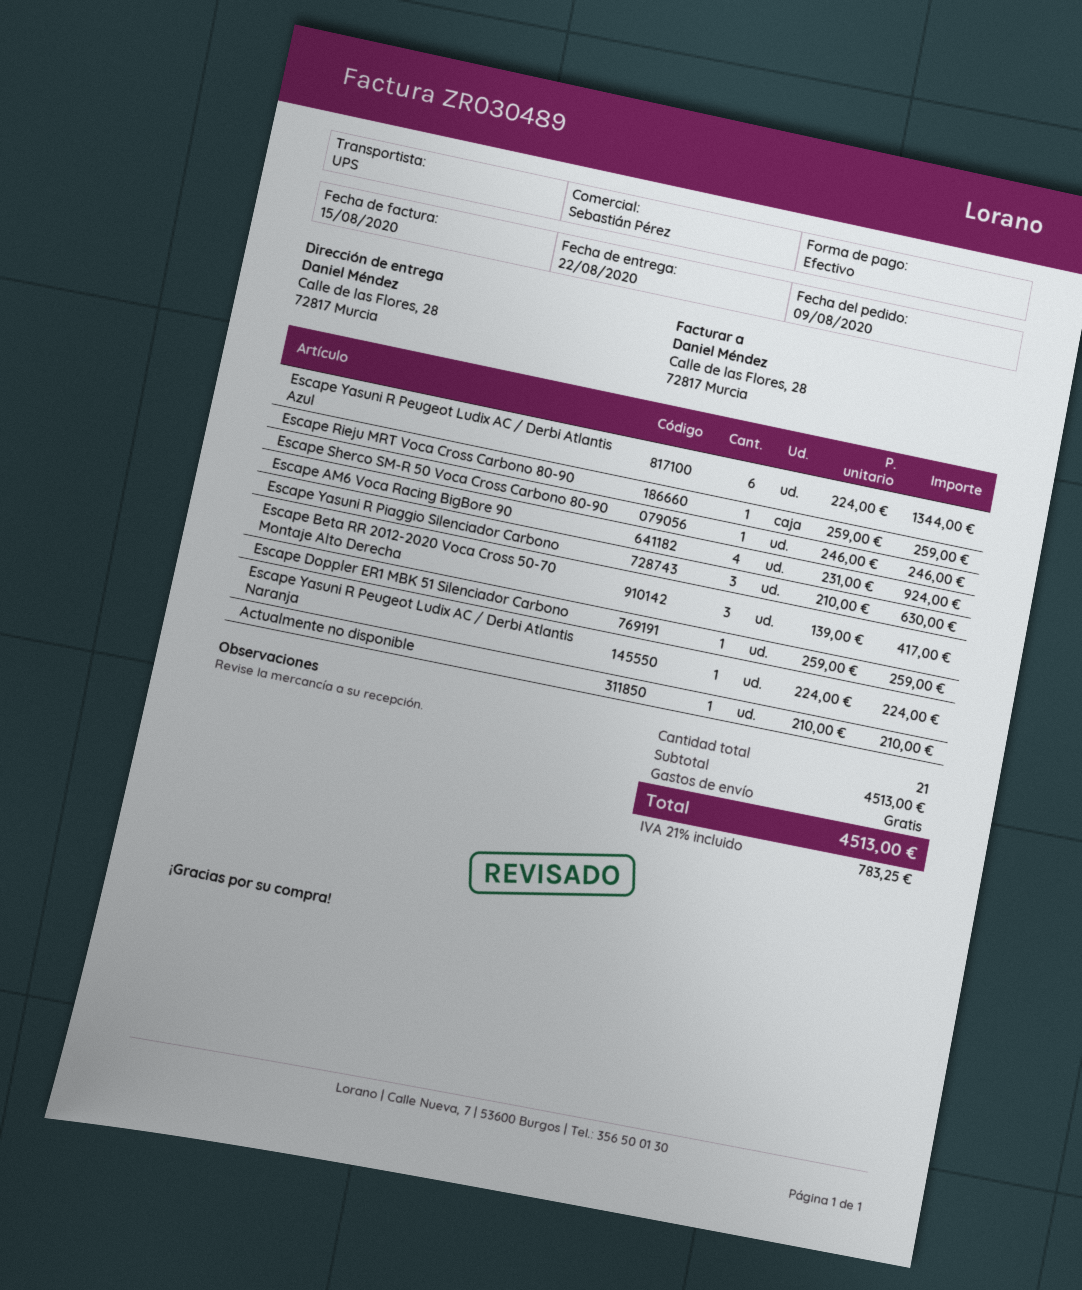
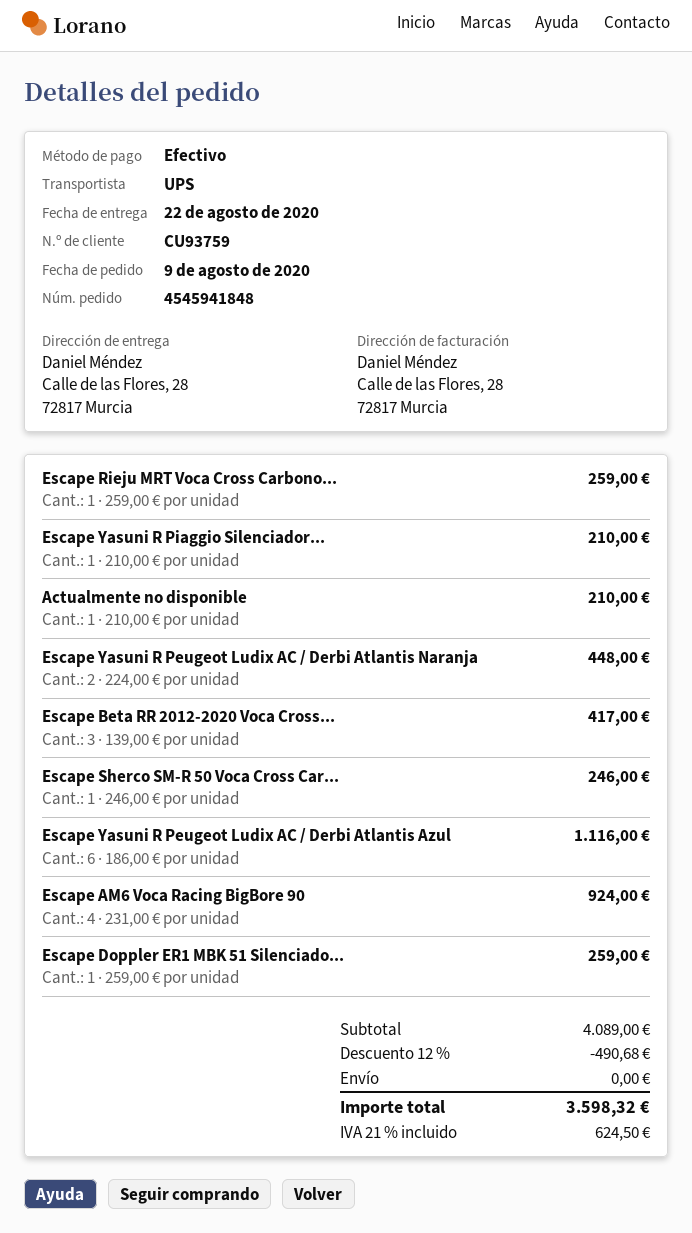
Escape Yasuni R Peugeot Ludix AC / Derbi Atlantis Azul: 6 x 224.00 = 1344.00 -> 6 x 186.00 = 1116.00
Escape Yasuni R Piaggio Silenciador Carbono: 3 x 210.00 = 630.00 -> 1 x 210.00 = 210.00
Escape Yasuni R Peugeot Ludix AC / Derbi Atlantis Naranja: 1 x 224.00 = 224.00 -> 2 x 224.00 = 448.00
subtotal: 4513.00 -> 4089.00
discount: none -> 12% = 490.68
tax: 21% = 783.25 -> 21% = 624.50
total: 4513.00 -> 3598.32

